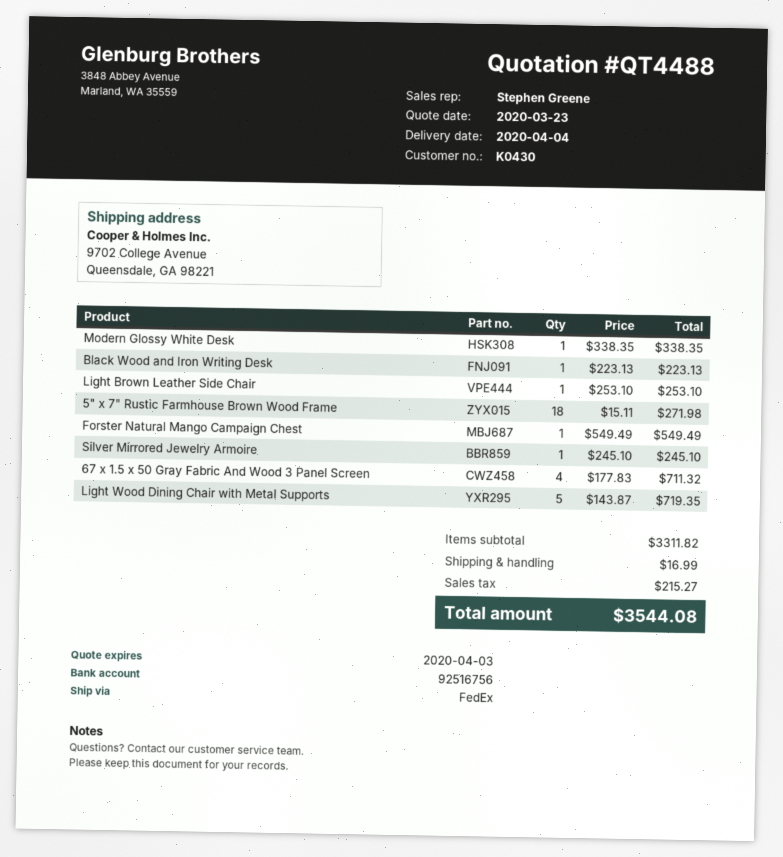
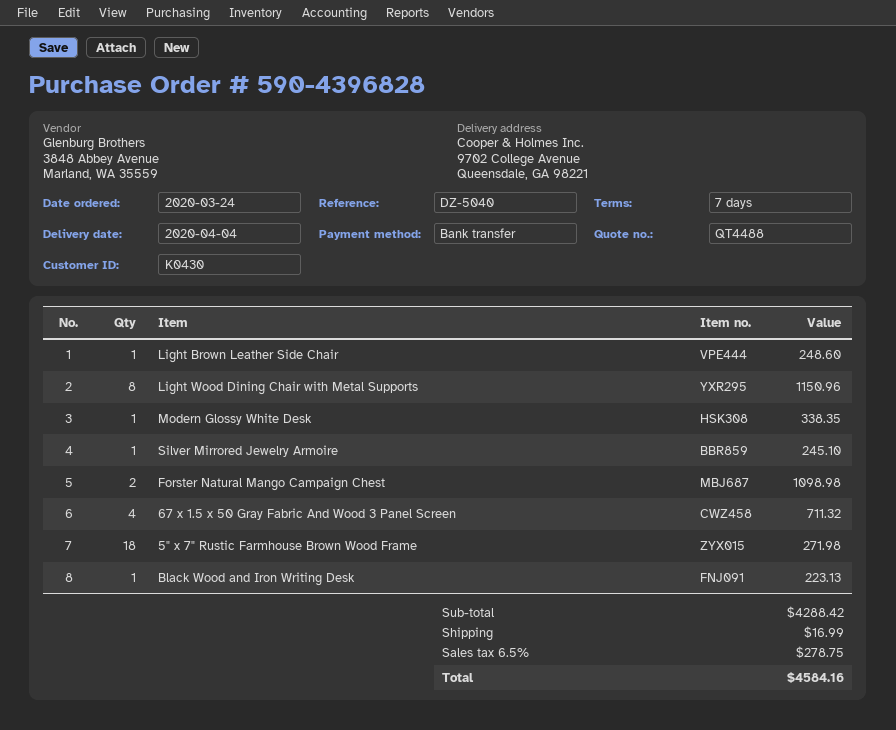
Light Brown Leather Side Chair: 1 for 253.10 -> 1 for 248.60
Forster Natural Mango Campaign Chest: 1 for 549.49 -> 2 for 1098.98
Light Wood Dining Chair with Metal Supports: 5 for 719.35 -> 8 for 1150.96
subtotal: 3311.82 -> 4288.42
tax: 215.27 -> 278.75
total: 3544.08 -> 4584.16

